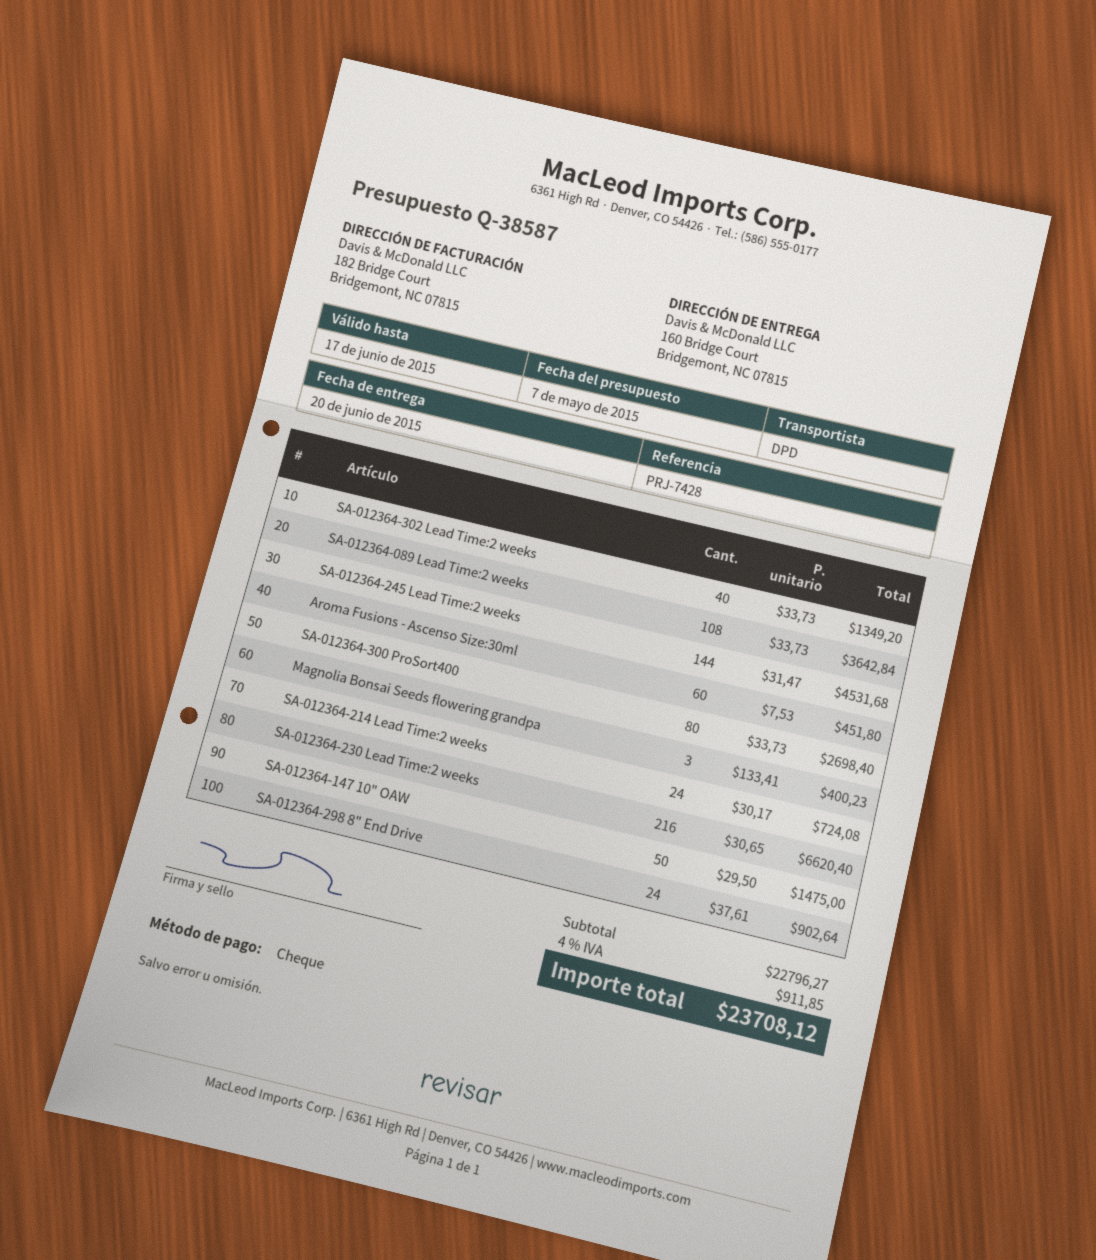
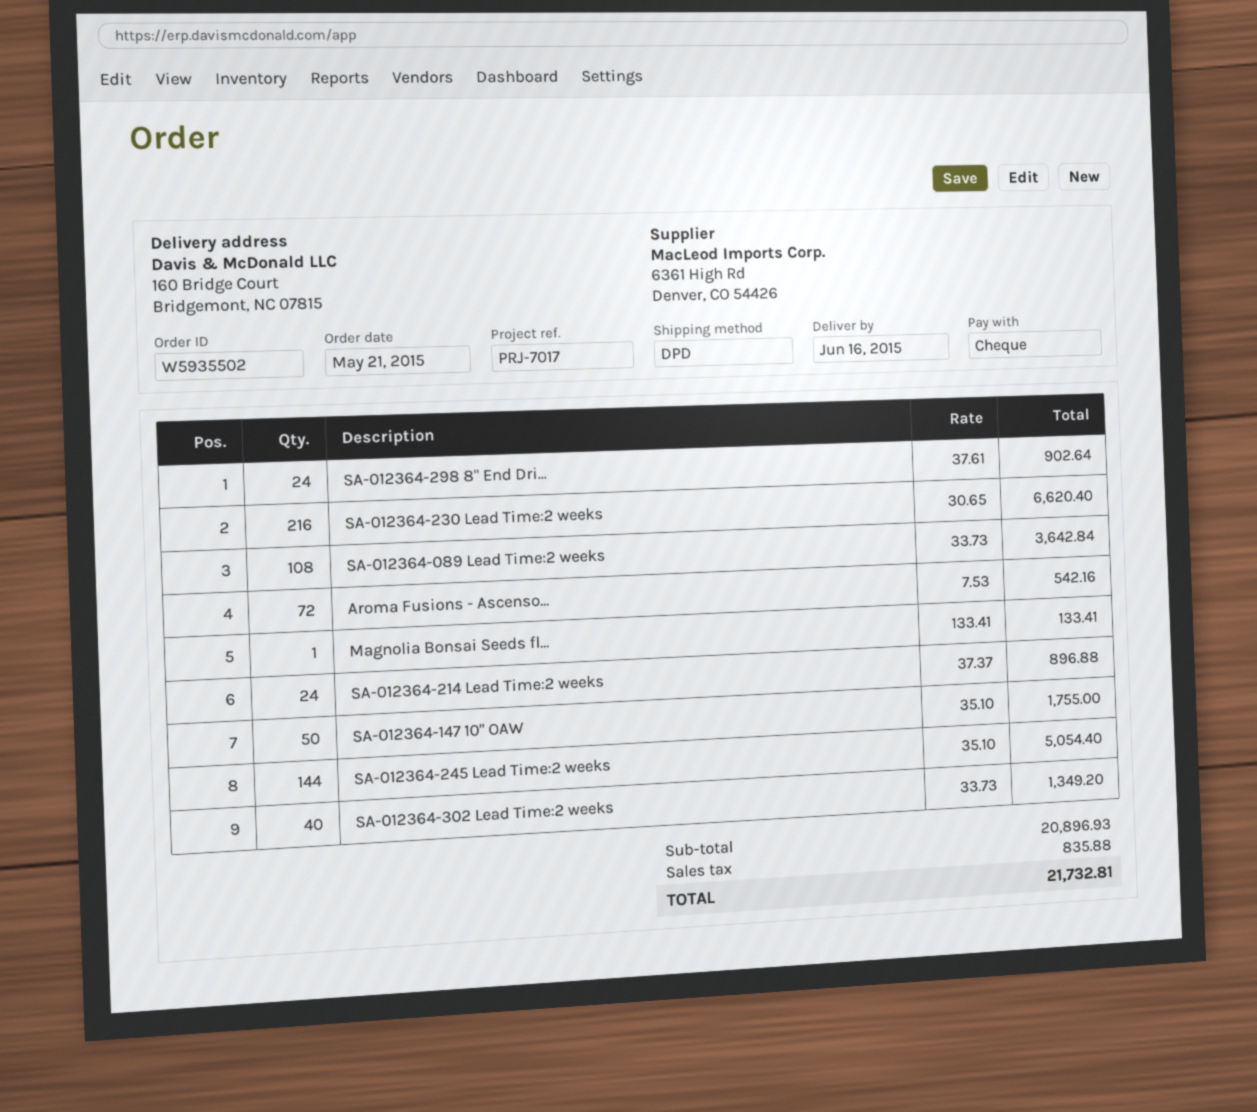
delivery date: 2015-06-20 -> 2015-06-16
reference: PRJ-7428 -> PRJ-7017
SA-012364-245 Lead Time:2 weeks: 144 x 31.47 = 4531.68 -> 144 x 35.10 = 5054.40
Aroma Fusions - Ascenso Size:30ml: 60 x 7.53 = 451.80 -> 72 x 7.53 = 542.16
SA-012364-300 ProSort400: 80 x 33.73 = 2698.40 -> none
Magnolia Bonsai Seeds flowering grandpa: 3 x 133.41 = 400.23 -> 1 x 133.41 = 133.41
SA-012364-214 Lead Time:2 weeks: 24 x 30.17 = 724.08 -> 24 x 37.37 = 896.88
SA-012364-147 10" OAW: 50 x 29.50 = 1475.00 -> 50 x 35.10 = 1755.00
subtotal: 22796.27 -> 20896.93
tax: 911.85 -> 835.88
total: 23708.12 -> 21732.81

